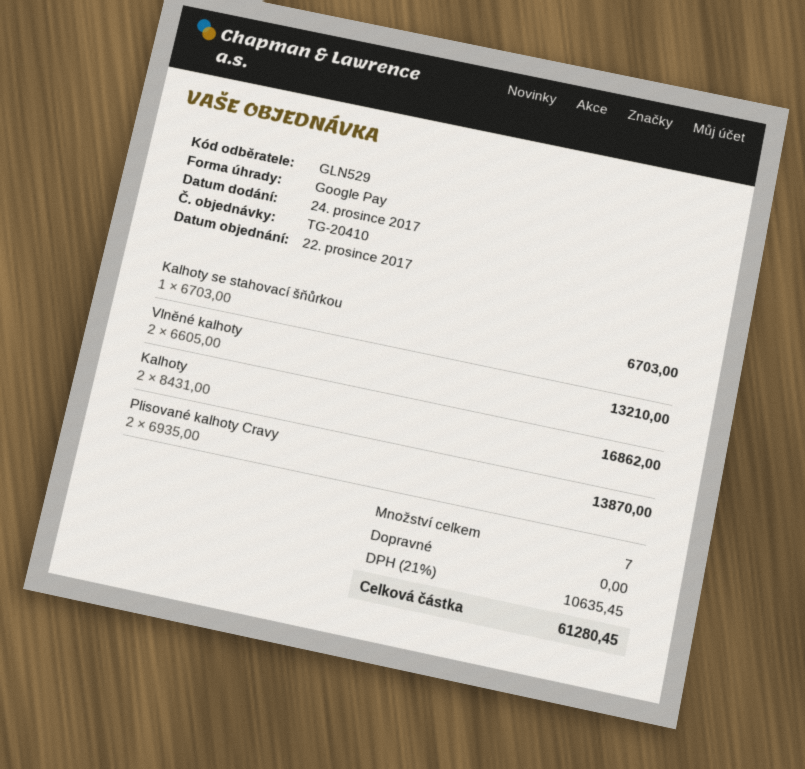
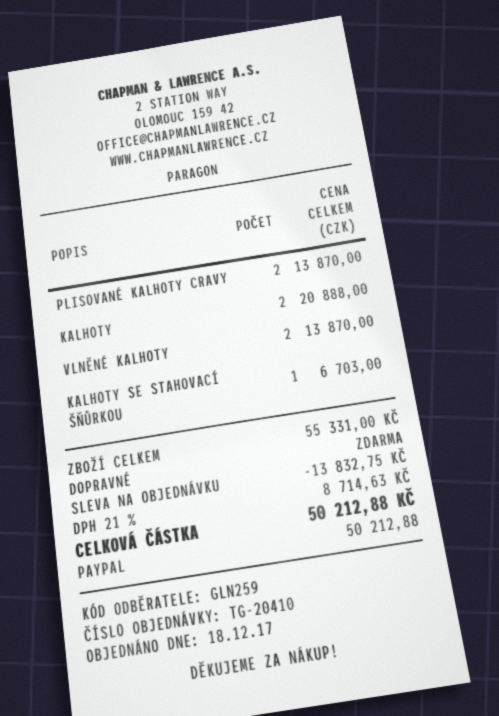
order date: 2017-12-22 -> 2017-12-18
customer number: GLN529 -> GLN259
payment method: Google Pay -> PayPal
Vlněné kalhoty: 2 for 13210.00 -> 2 for 13870.00
Kalhoty: 2 for 16862.00 -> 2 for 20888.00
discount: none -> 13832.75
tax: 21% = 10635.45 -> 21% = 8714.63
total: 61280.45 -> 50212.88

